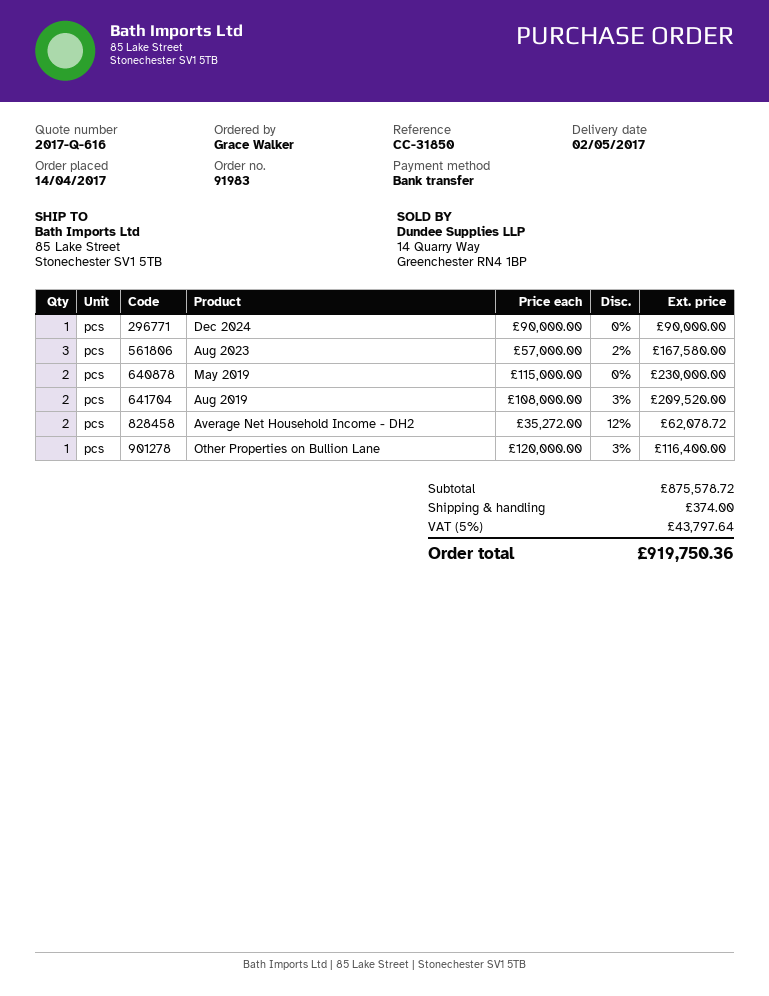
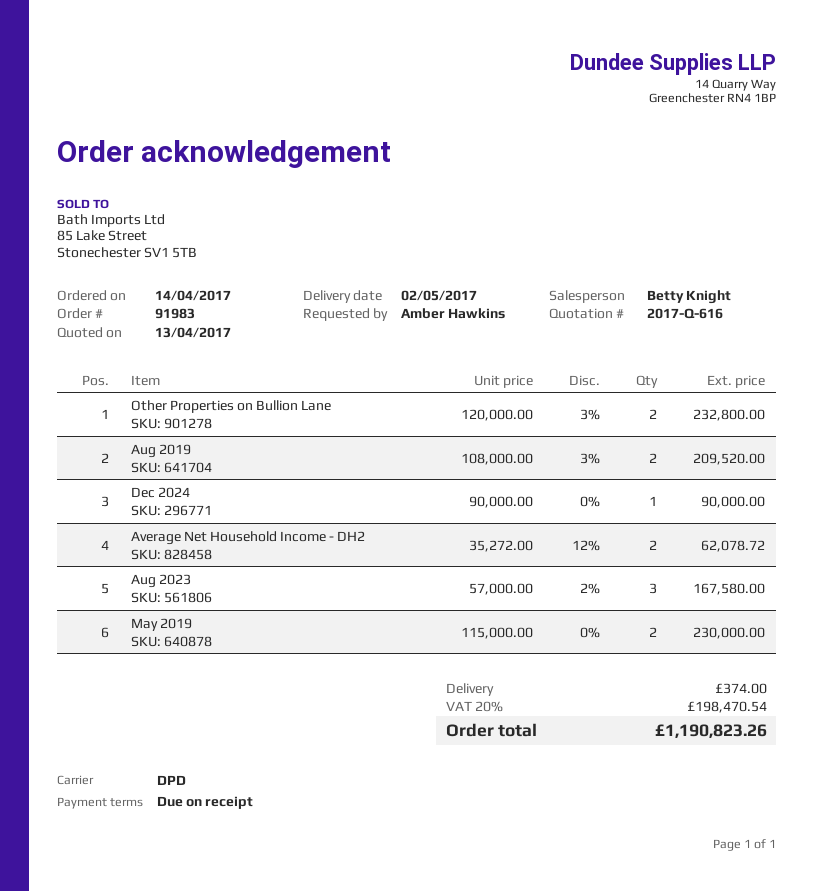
ordered by: Grace Walker -> Amber Hawkins
Other Properties on Bullion Lane: 1 x 120000.00 - 3% = 116400.00 -> 2 x 120000.00 - 3% = 232800.00
tax: 5% = 43797.64 -> 20% = 198470.54
total: 919750.36 -> 1190823.26

